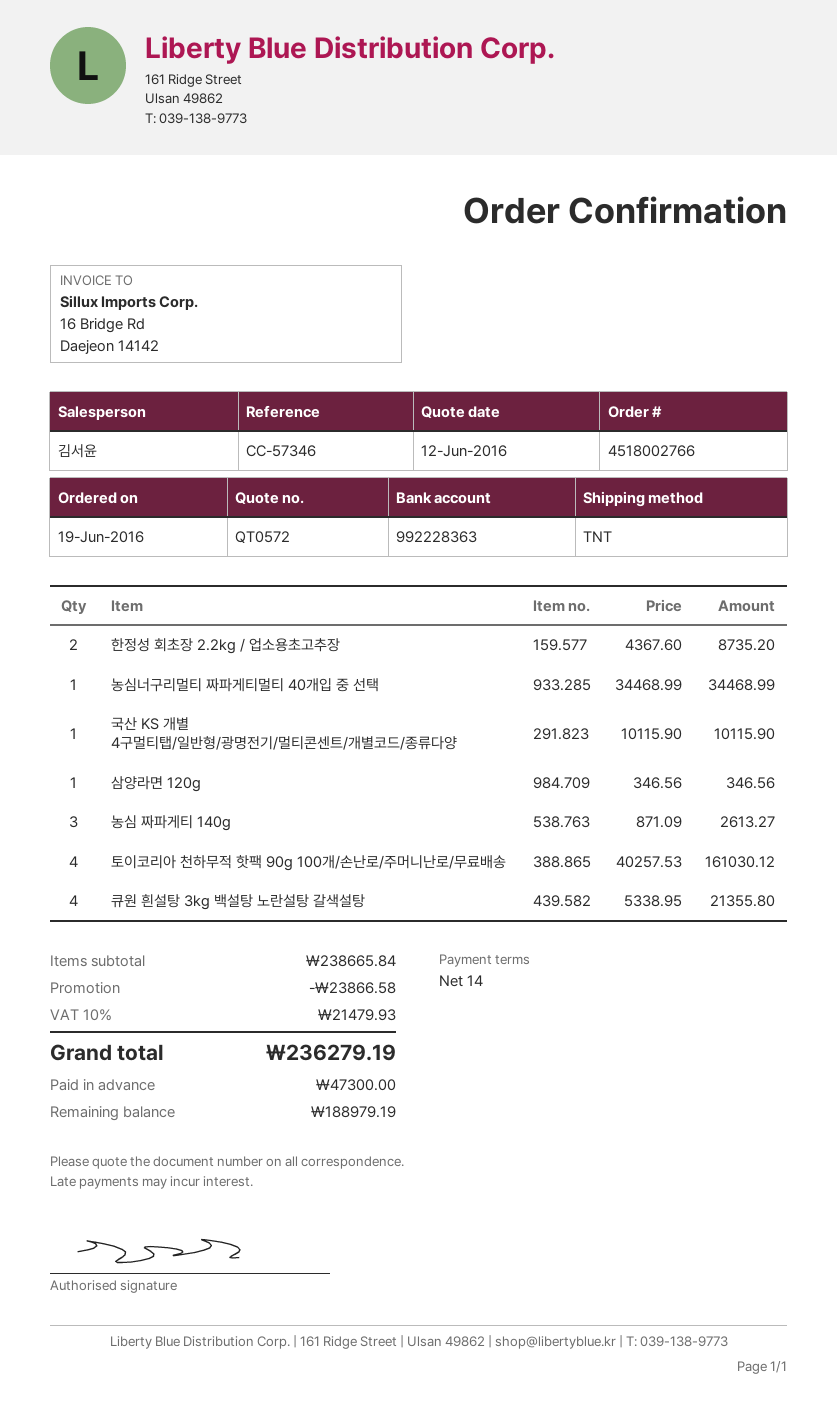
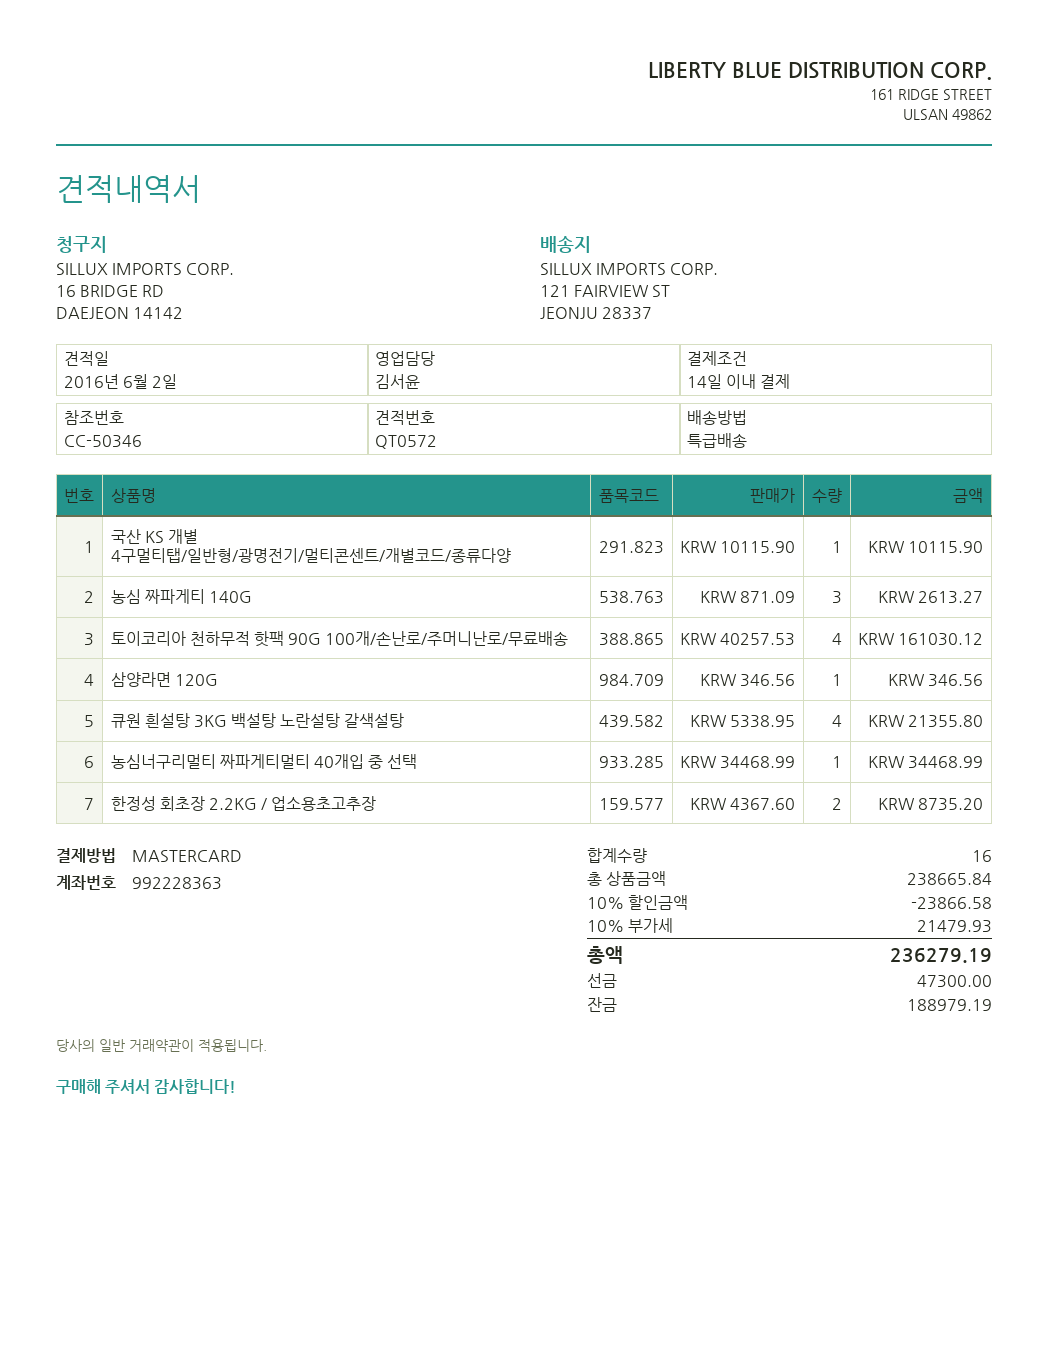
quote date: 2016-06-12 -> 2016-06-02
reference: CC-57346 -> CC-50346
shipping method: TNT -> express

